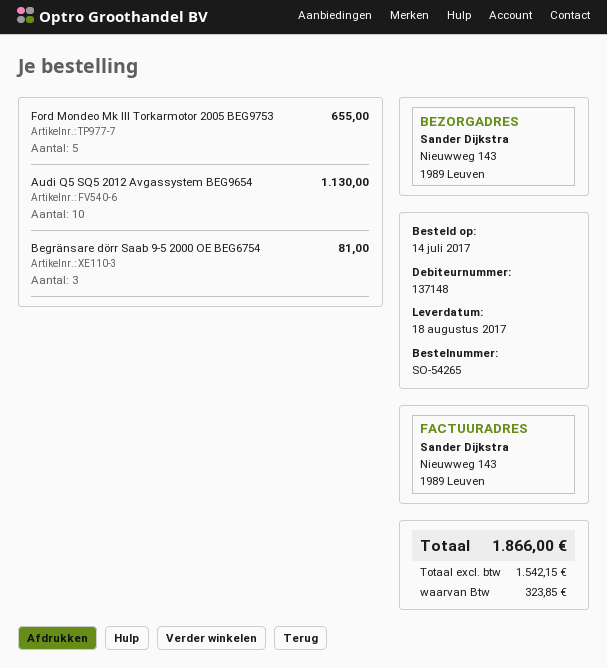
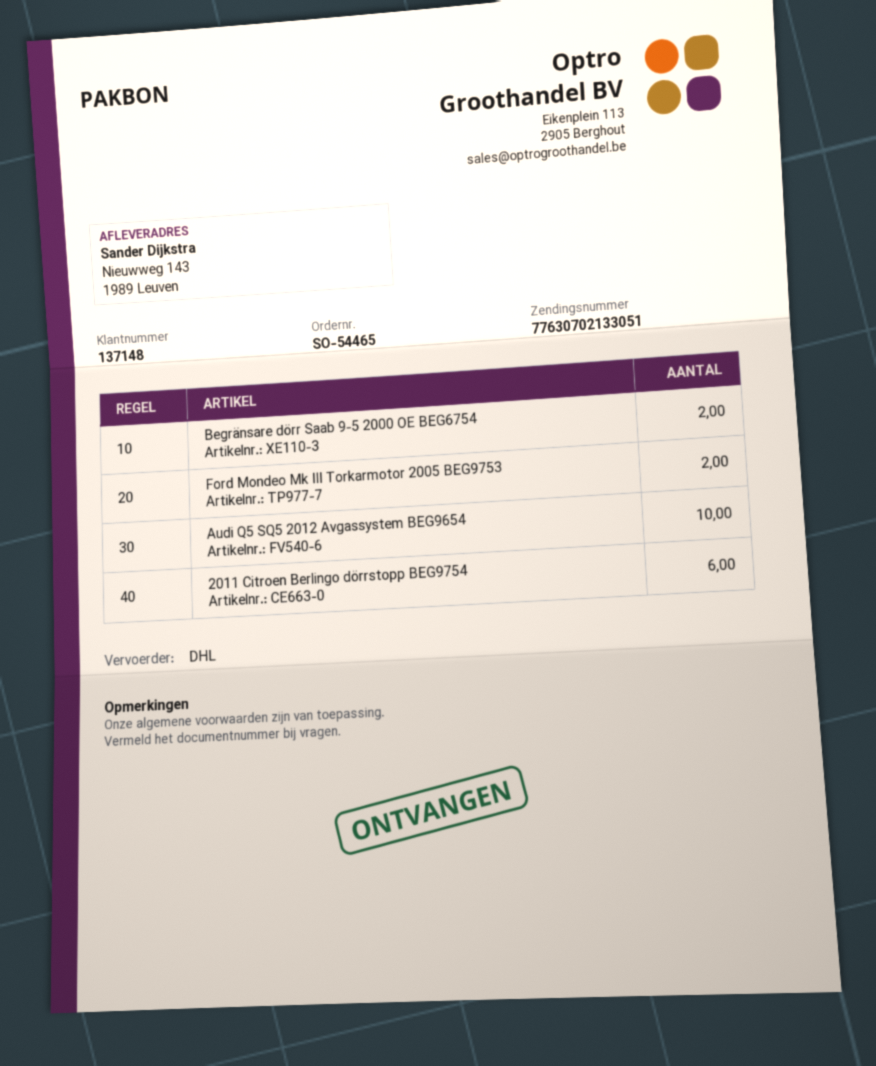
order number: SO-54265 -> SO-54465
Ford Mondeo Mk III Torkarmotor 2005 BEG9753: 5 -> 2
Begränsare dörr Saab 9-5 2000 OE BEG6754: 3 -> 2
2011 Citroen Berlingo dörrstopp BEG9754: none -> 6

